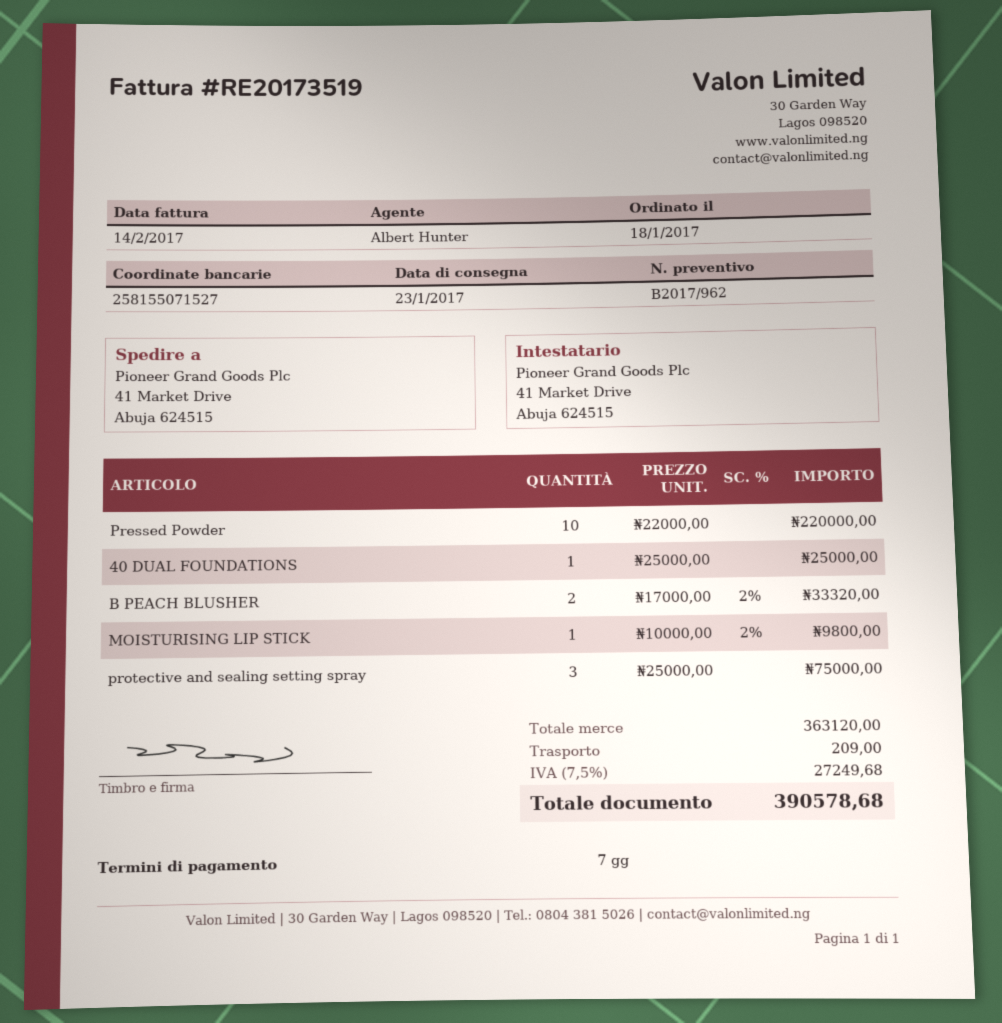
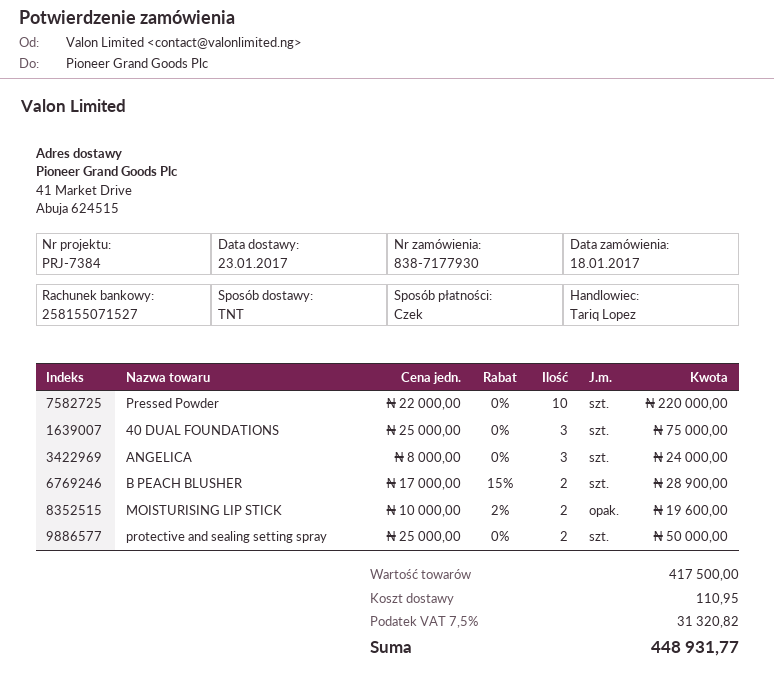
sales rep: Albert Hunter -> Tariq Lopez
40 DUAL FOUNDATIONS: 1 x 25000.00 = 25000.00 -> 3 x 25000.00 = 75000.00
B PEACH BLUSHER: 2 x 17000.00 - 2% = 33320.00 -> 2 x 17000.00 - 15% = 28900.00
MOISTURISING LIP STICK: 1 x 10000.00 - 2% = 9800.00 -> 2 x 10000.00 - 2% = 19600.00
protective and sealing setting spray: 3 x 25000.00 = 75000.00 -> 2 x 25000.00 = 50000.00
ANGELICA: none -> 3 x 8000.00 = 24000.00
subtotal: 363120.00 -> 417500.00
shipping: 209.00 -> 110.95
tax: 7.5% = 27249.68 -> 7.5% = 31320.82
total: 390578.68 -> 448931.77

